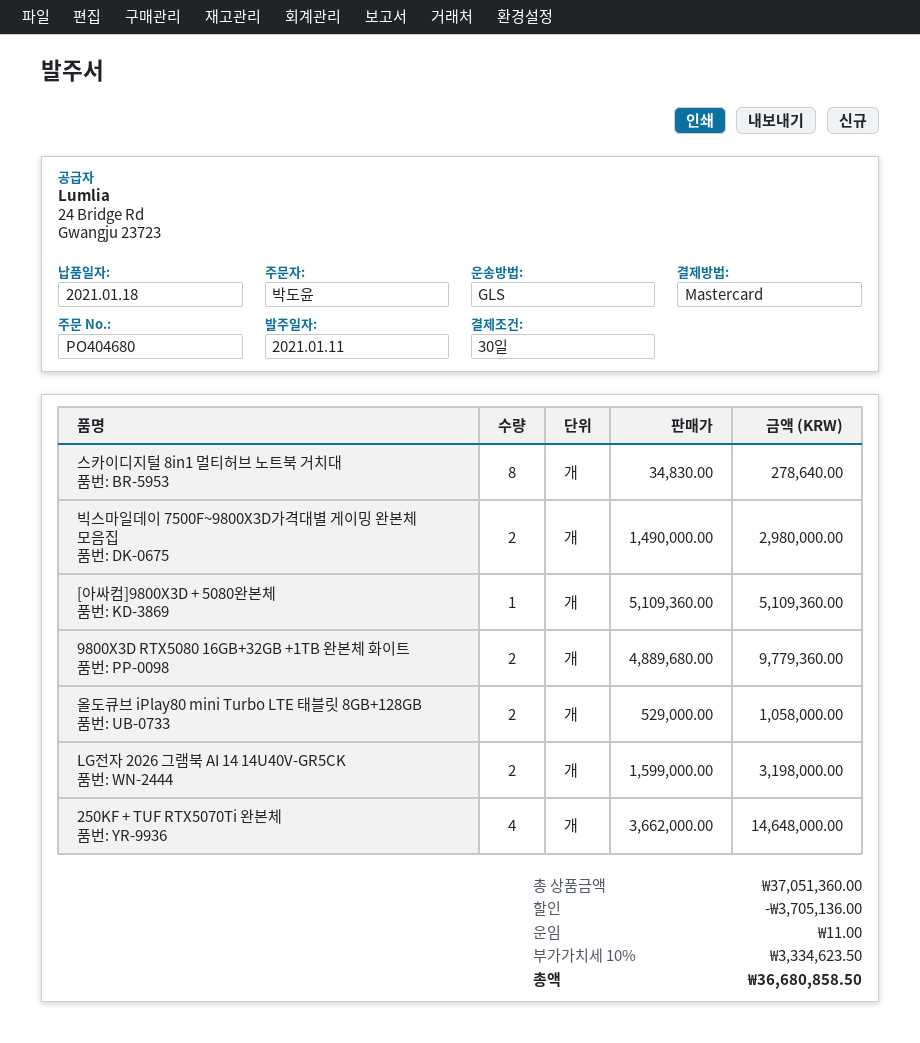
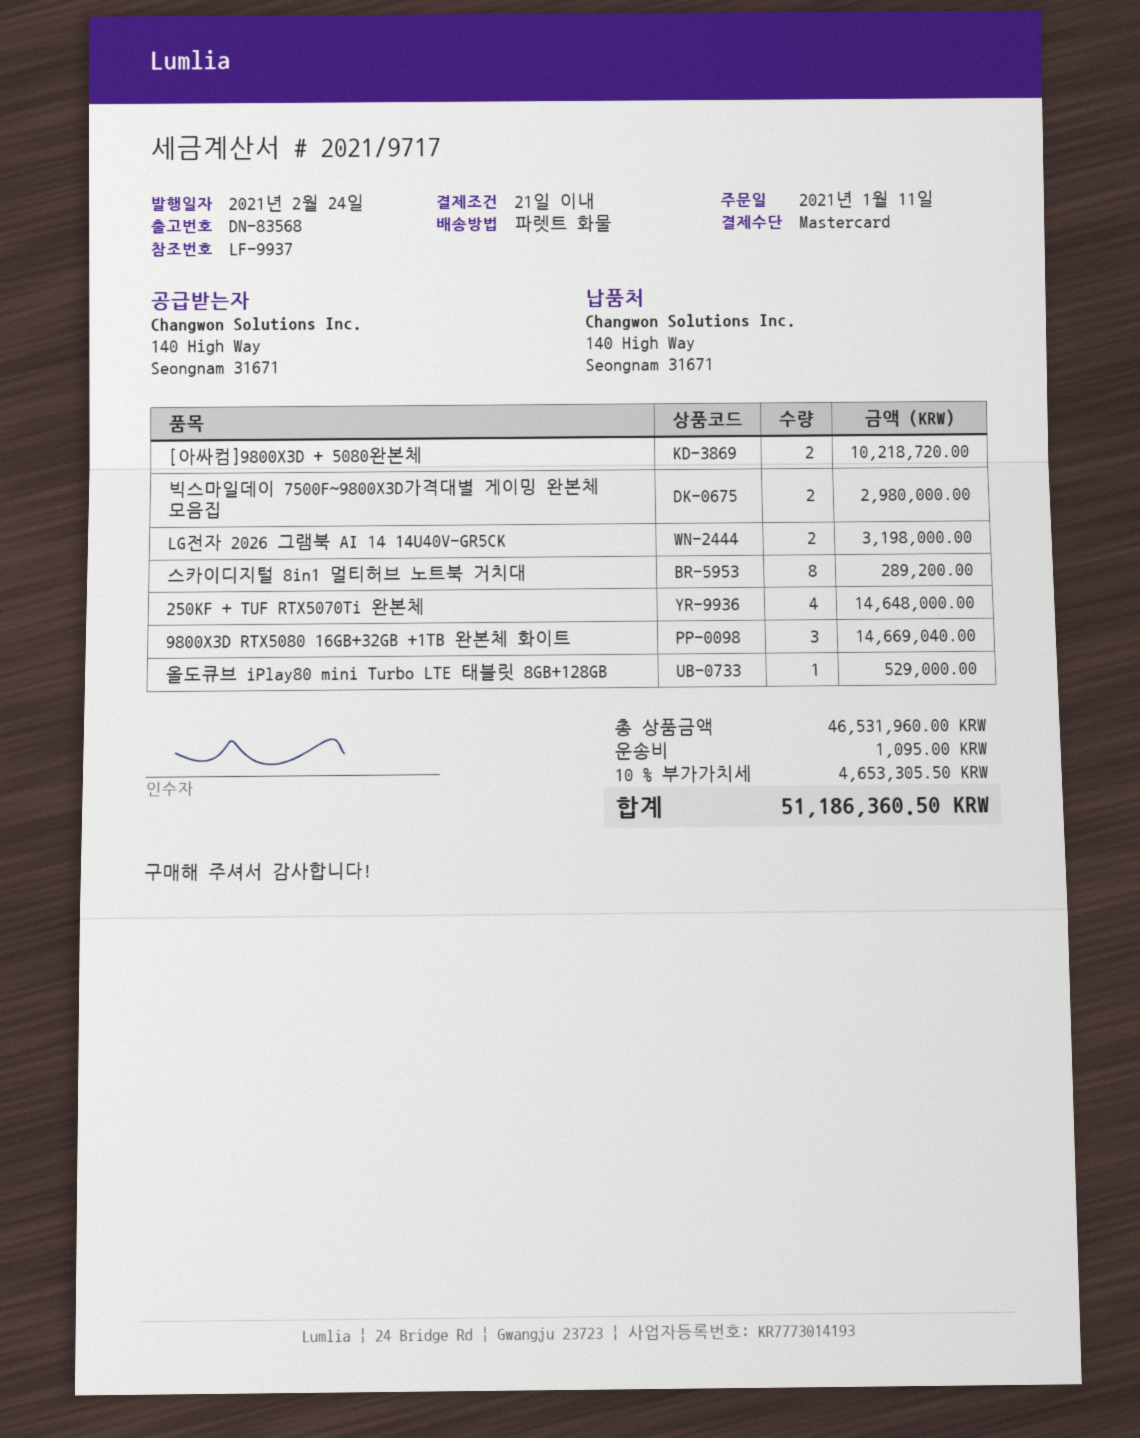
payment terms: 30 days -> 21 days
shipping method: GLS -> pallet freight
스카이디지털 8in1 멀티허브 노트북 거치대: 8 for 278640.00 -> 8 for 289200.00
[아싸컴]9800X3D + 5080완본체: 1 for 5109360.00 -> 2 for 10218720.00
9800X3D RTX5080 16GB+32GB +1TB 완본체 화이트: 2 for 9779360.00 -> 3 for 14669040.00
올도큐브 iPlay80 mini Turbo LTE 태블릿 8GB+128GB: 2 for 1058000.00 -> 1 for 529000.00
subtotal: 37051360.00 -> 46531960.00
discount: 3705136.00 -> none
shipping: 11.00 -> 1095.00
tax: 10% = 3334623.50 -> 10% = 4653305.50
total: 36680858.50 -> 51186360.50

